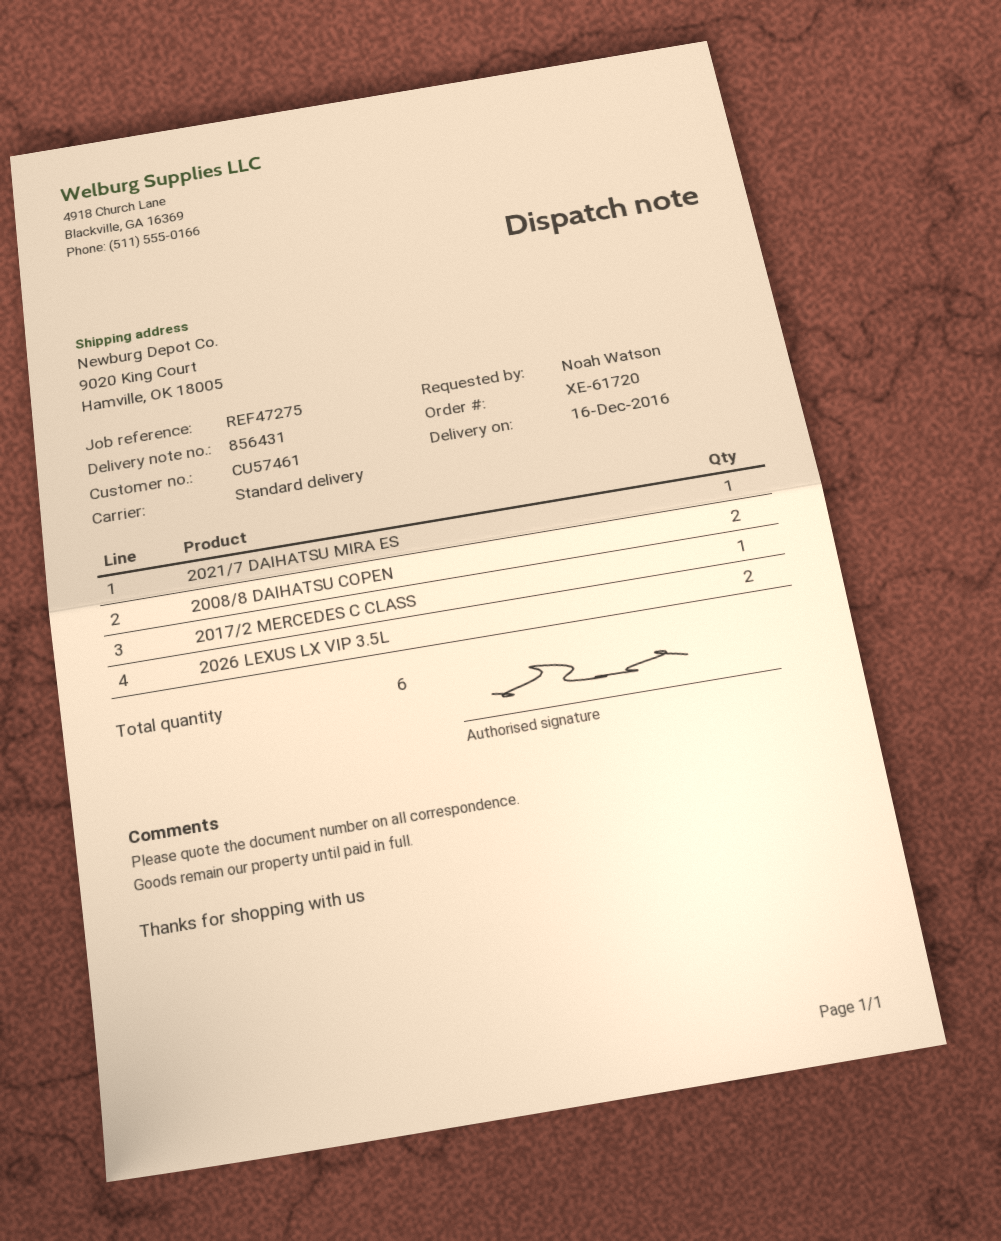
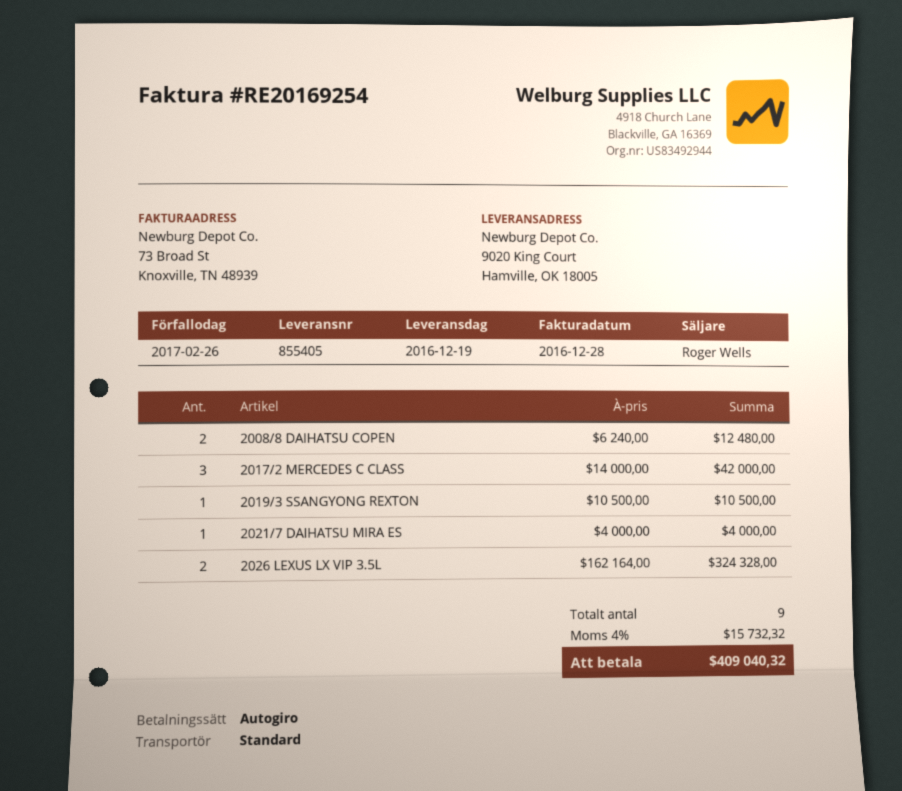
delivery note number: 856431 -> 855405
delivery date: 2016-12-16 -> 2016-12-19
2017/2 MERCEDES C CLASS: 1 -> 3
2019/3 SSANGYONG REXTON: none -> 1
total quantity: 6 -> 9

